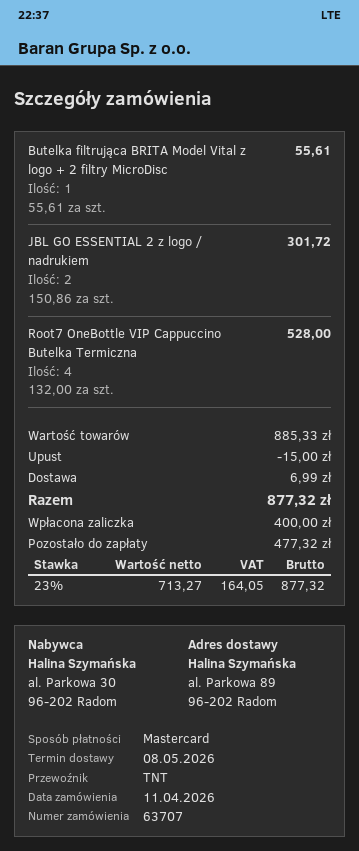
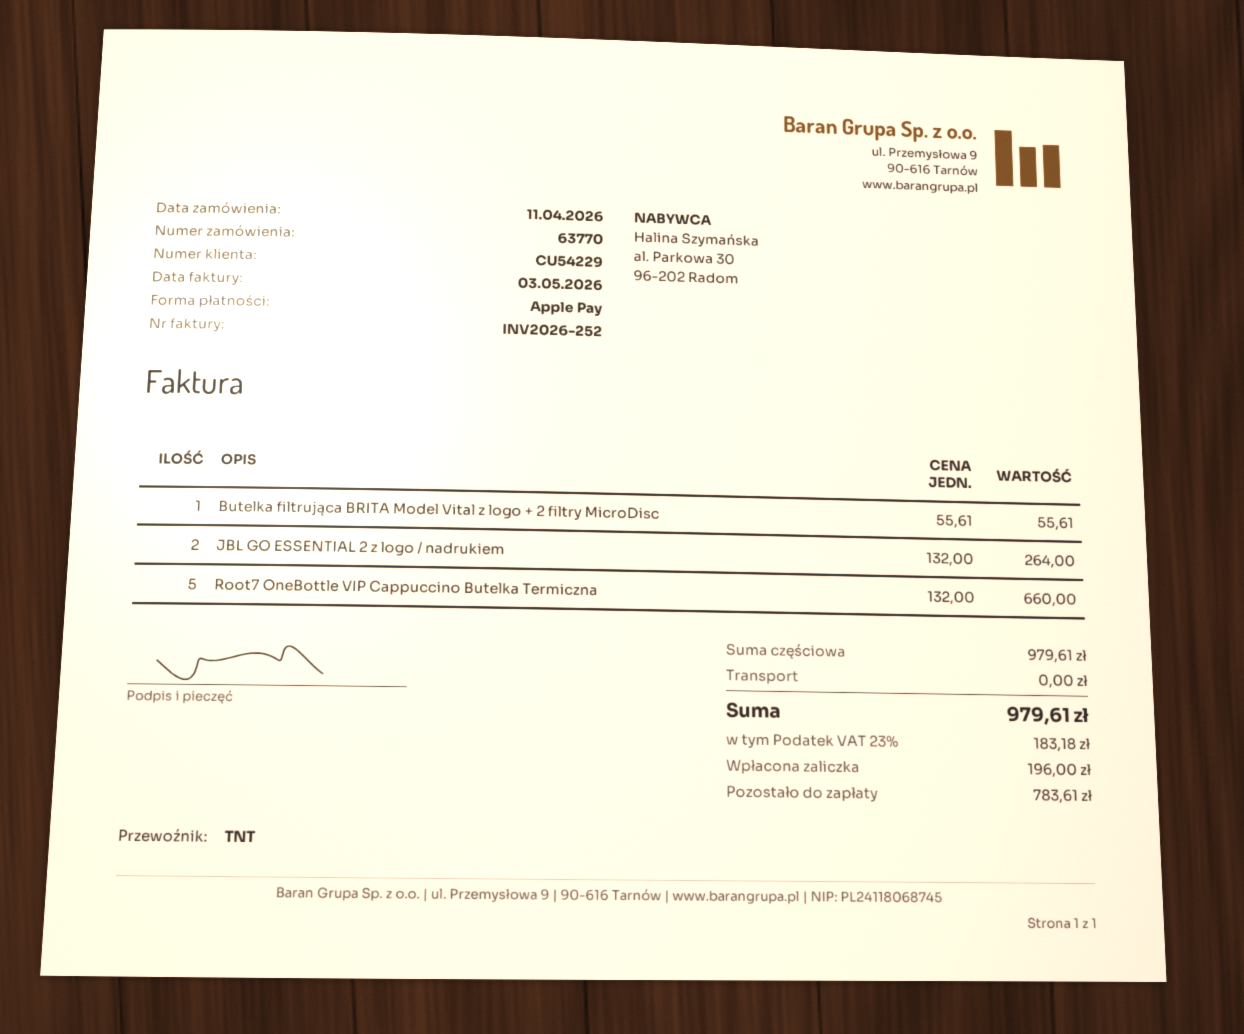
order number: 63707 -> 63770
payment method: Mastercard -> Apple Pay
JBL GO ESSENTIAL 2 z logo / nadrukiem: 2 x 150.86 = 301.72 -> 2 x 132.00 = 264.00
Root7 OneBottle VIP Cappuccino Butelka Termiczna: 4 x 132.00 = 528.00 -> 5 x 132.00 = 660.00
subtotal: 885.33 -> 979.61
discount: 15.00 -> none
shipping: 6.99 -> 0.00
tax: 23% = 164.05 -> 23% = 183.18
total: 877.32 -> 979.61
deposit: 400.00 -> 196.00
balance: 477.32 -> 783.61

